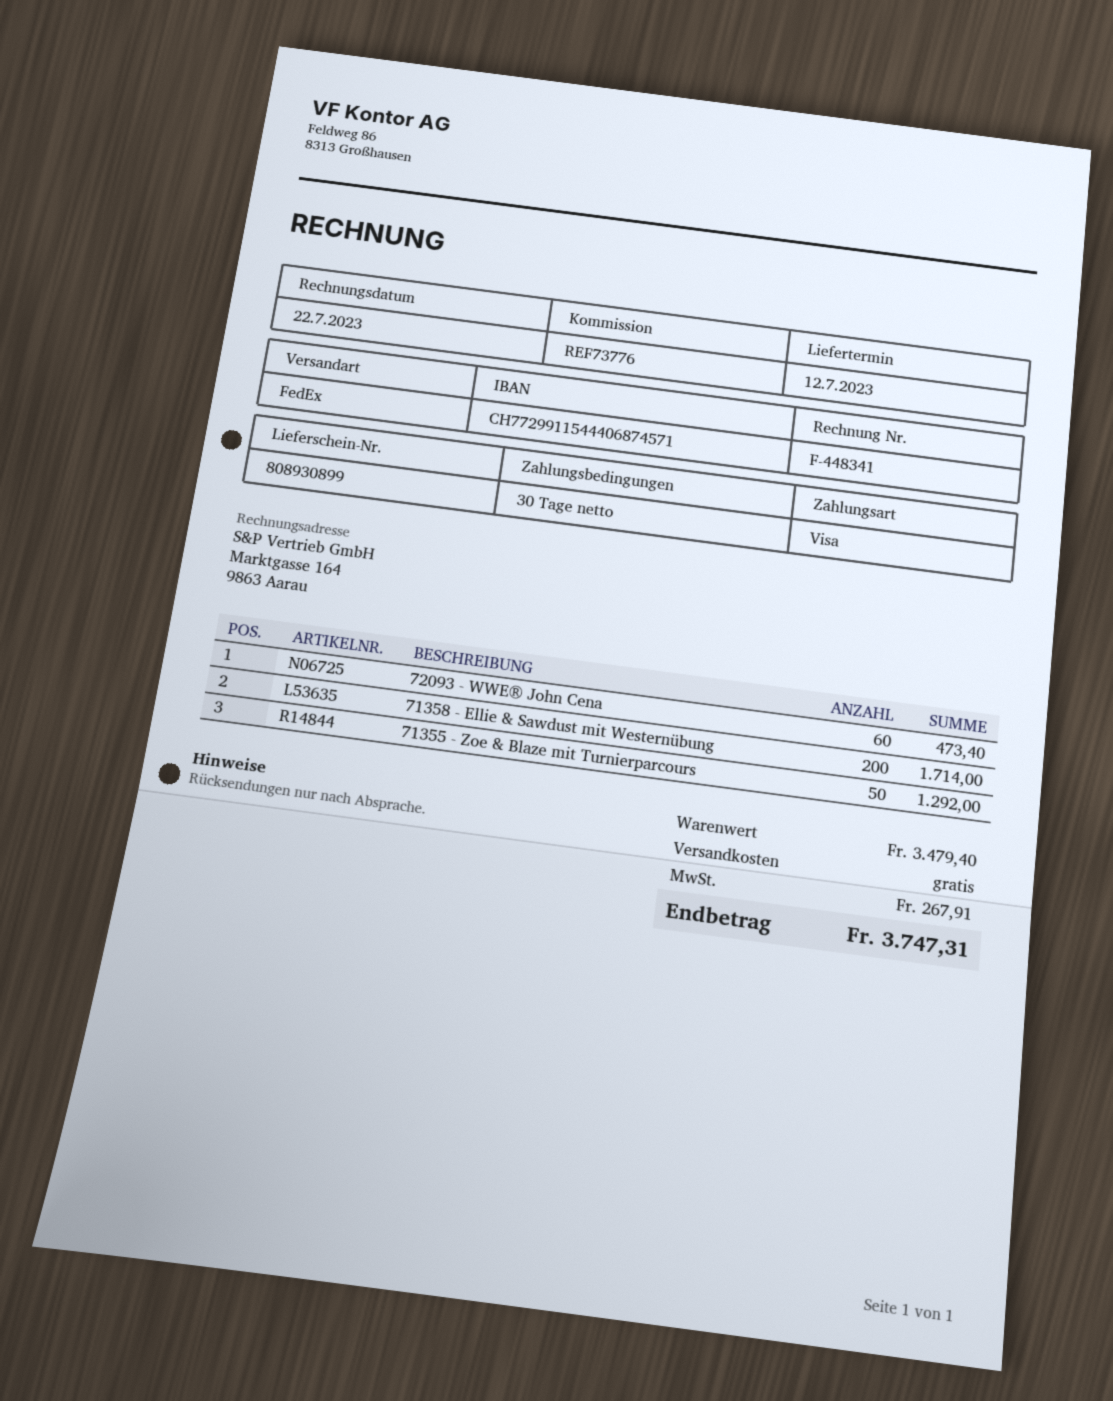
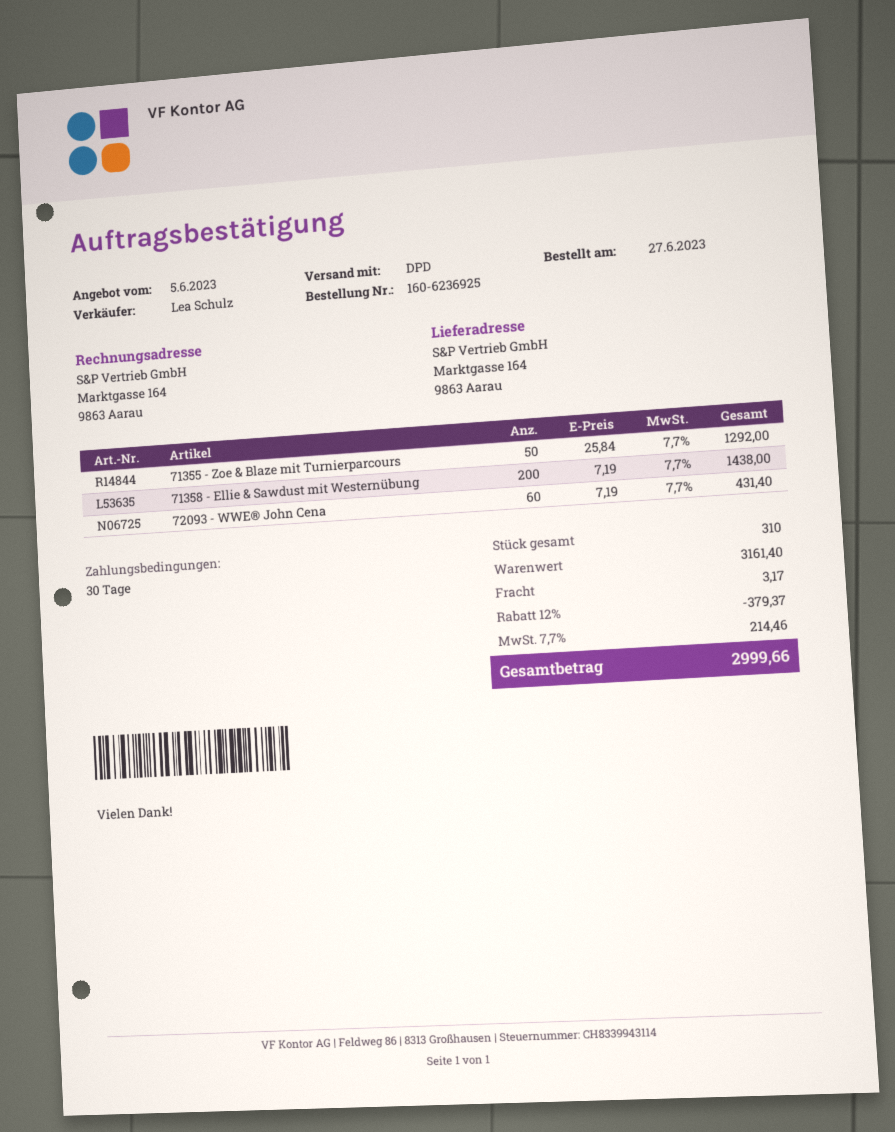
shipping method: FedEx -> DPD
72093 - WWE® John Cena: 60 for 473.40 -> 60 for 431.40
71358 - Ellie & Sawdust mit Westernübung: 200 for 1714.00 -> 200 for 1438.00
subtotal: 3479.40 -> 3161.40
discount: none -> 12% = 379.37
shipping: 0.00 -> 3.17
tax: 267.91 -> 214.46
total: 3747.31 -> 2999.66

